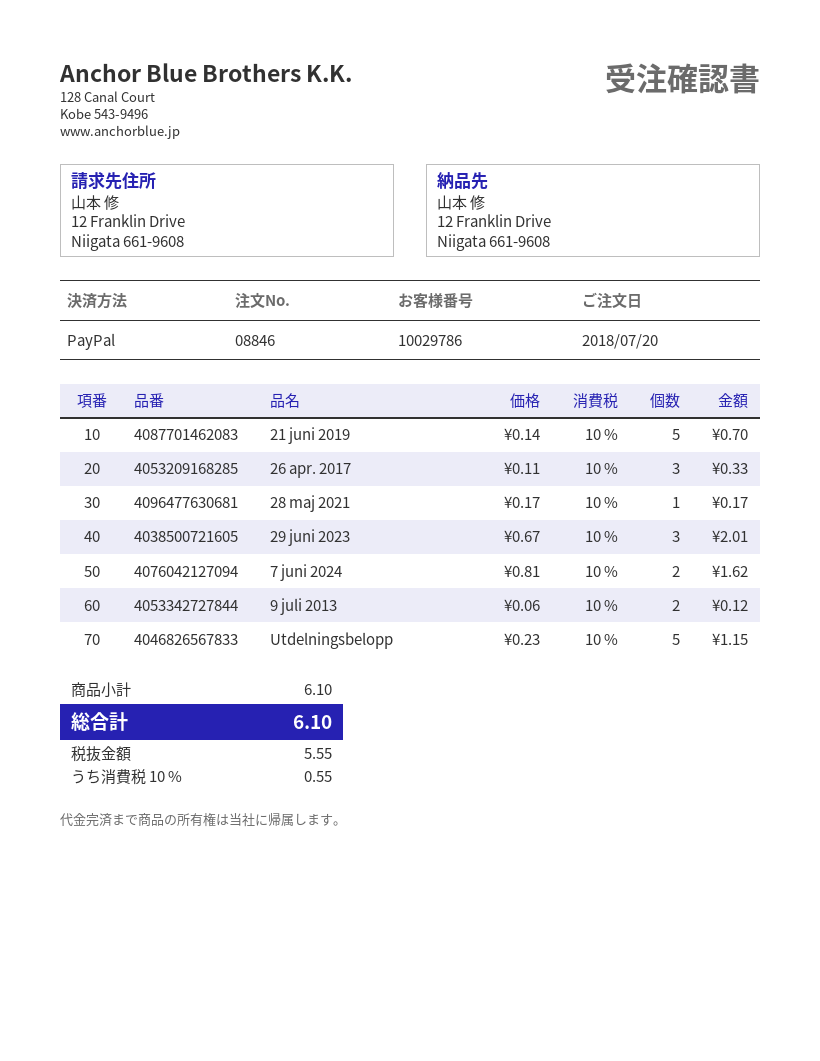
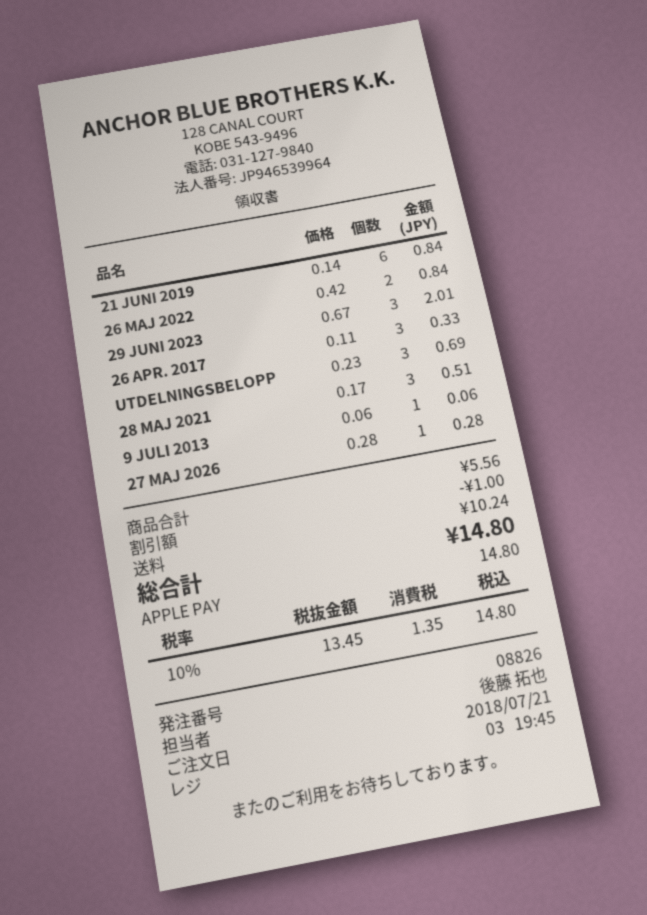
order number: 08846 -> 08826
order date: 2018-07-20 -> 2018-07-21
payment method: PayPal -> Apple Pay
21 juni 2019: 5 x 0.14 = 0.70 -> 6 x 0.14 = 0.84
28 maj 2021: 1 x 0.17 = 0.17 -> 3 x 0.17 = 0.51
7 juni 2024: 2 x 0.81 = 1.62 -> none
9 juli 2013: 2 x 0.06 = 0.12 -> 1 x 0.06 = 0.06
Utdelningsbelopp: 5 x 0.23 = 1.15 -> 3 x 0.23 = 0.69
26 MAJ 2022: none -> 2 x 0.42 = 0.84
27 MAJ 2026: none -> 1 x 0.28 = 0.28
subtotal: 6.10 -> 5.56
discount: none -> 1.00
shipping: none -> 10.24
net: 5.55 -> 13.45
tax: 10% = 0.55 -> 10% = 1.35
total: 6.10 -> 14.80

